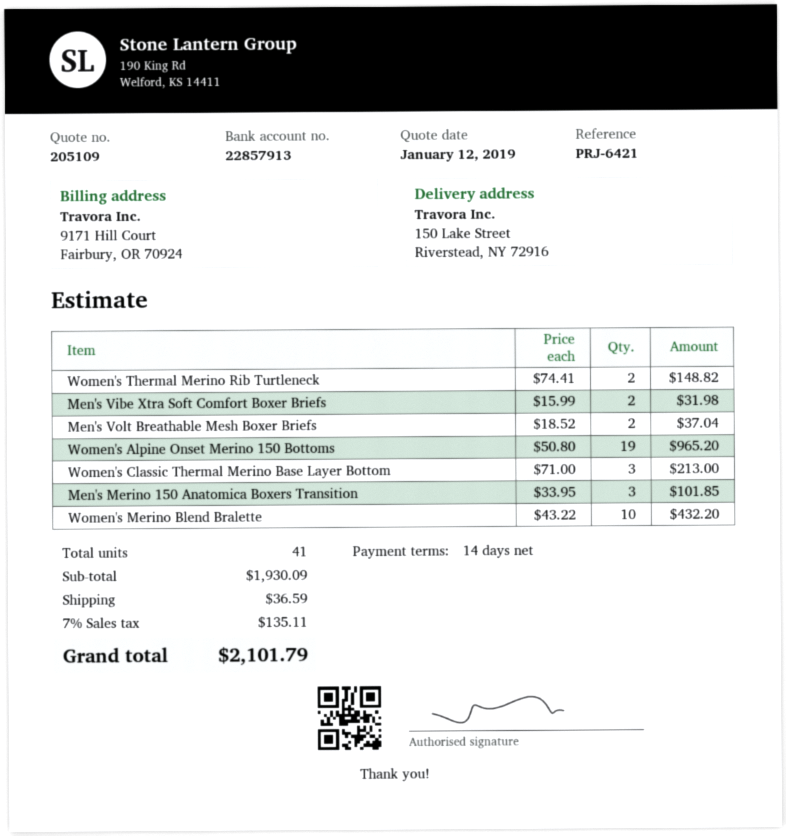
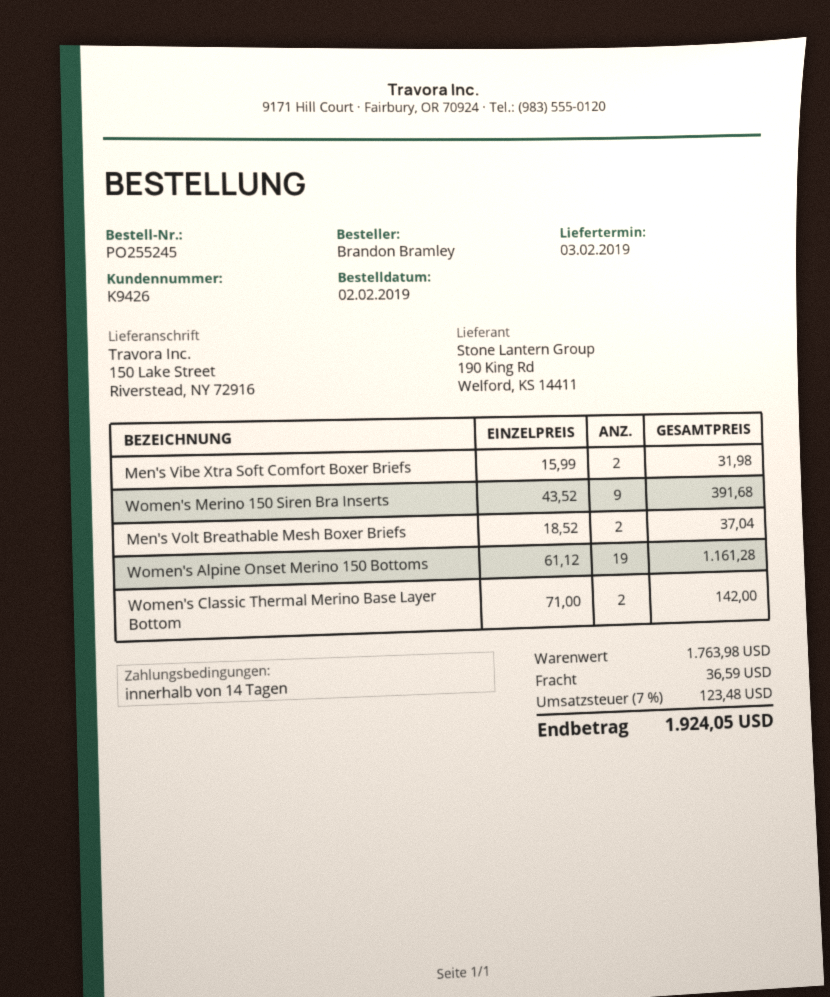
Women's Thermal Merino Rib Turtleneck: 2 x 74.41 = 148.82 -> none
Women's Alpine Onset Merino 150 Bottoms: 19 x 50.80 = 965.20 -> 19 x 61.12 = 1161.28
Women's Classic Thermal Merino Base Layer Bottom: 3 x 71.00 = 213.00 -> 2 x 71.00 = 142.00
Men's Merino 150 Anatomica Boxers Transition: 3 x 33.95 = 101.85 -> none
Women's Merino Blend Bralette: 10 x 43.22 = 432.20 -> none
Women's Merino 150 Siren Bra Inserts: none -> 9 x 43.52 = 391.68
subtotal: 1930.09 -> 1763.98
tax: 7% = 135.11 -> 7% = 123.48
total: 2101.79 -> 1924.05

